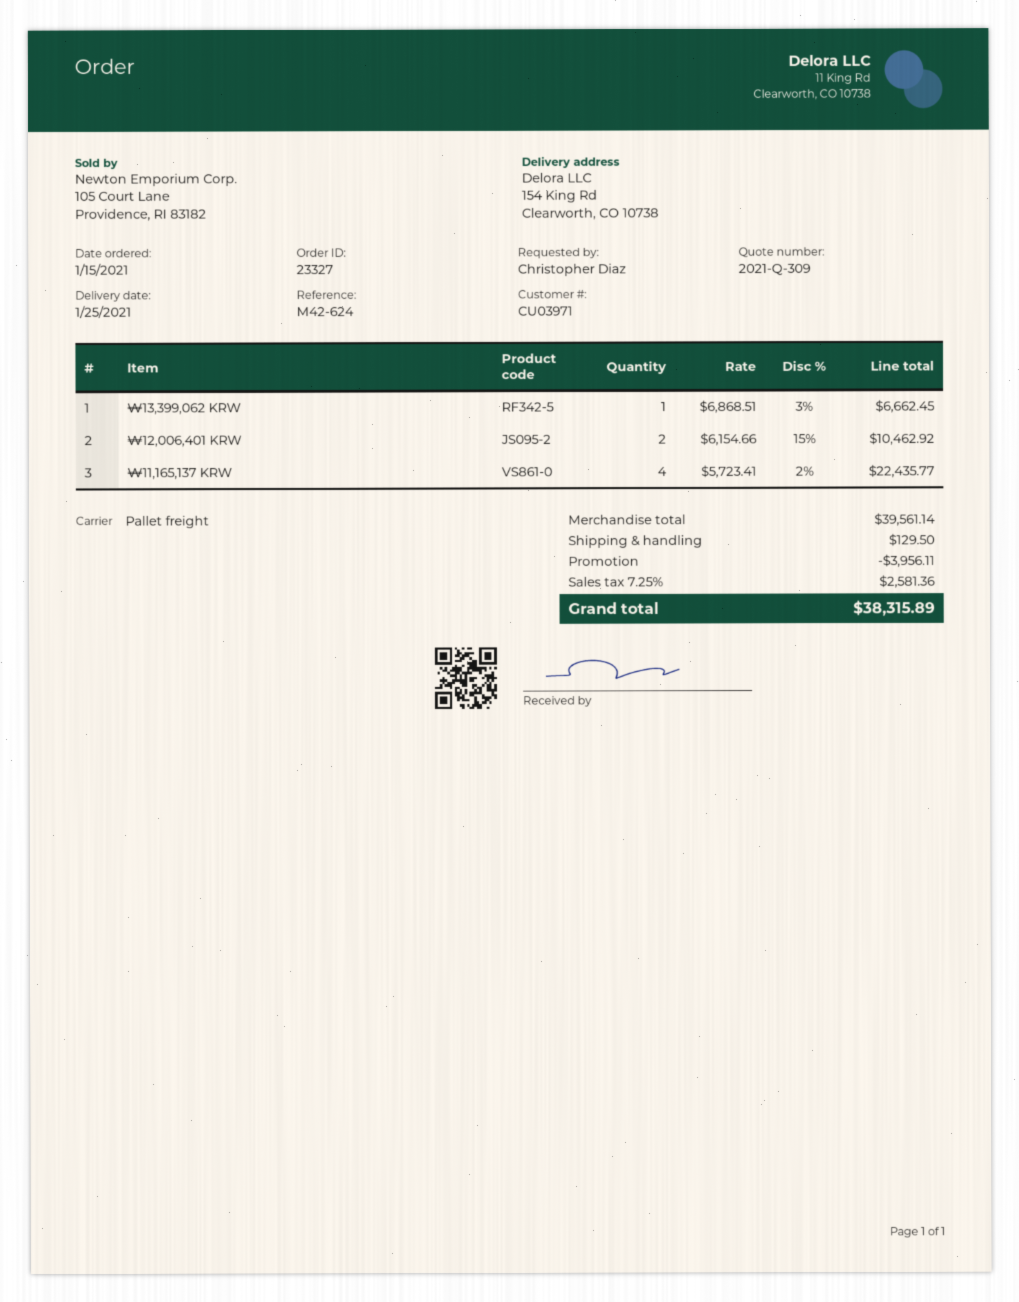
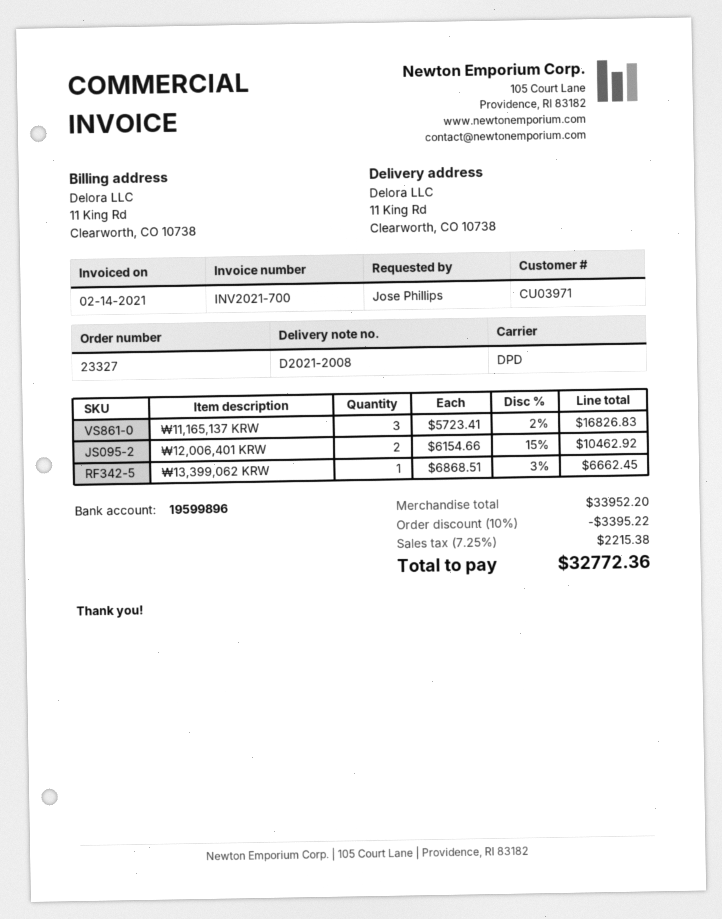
ordered by: Christopher Diaz -> Jose Phillips
shipping method: pallet freight -> DPD
ship to: 154 King Rd, Clearworth, CO 10738 -> 11 King Rd, Clearworth, CO 10738
₩11,165,137 KRW: 4 x 5723.41 - 2% = 22435.77 -> 3 x 5723.41 - 2% = 16826.83
subtotal: 39561.14 -> 33952.20
discount: 3956.11 -> 3395.22
shipping: 129.50 -> none
tax: 7.25% = 2581.36 -> 7.25% = 2215.38
total: 38315.89 -> 32772.36

